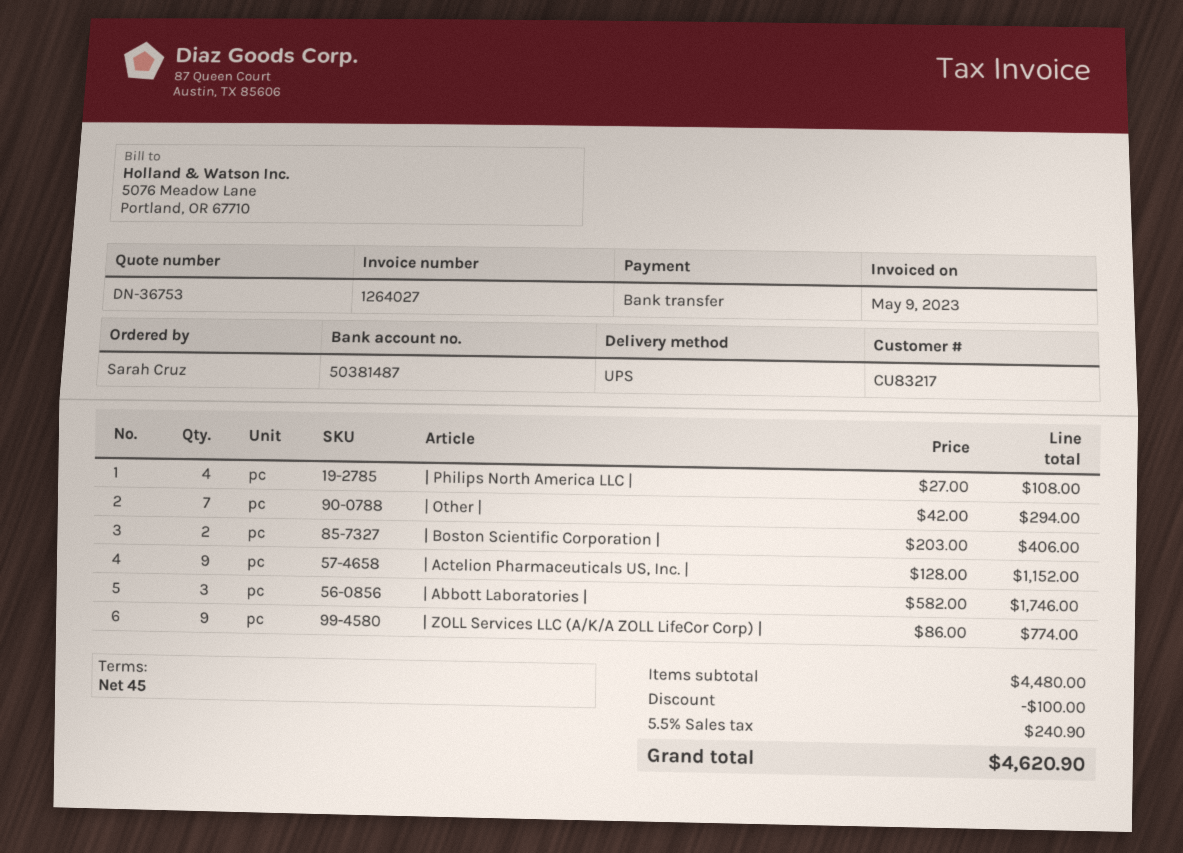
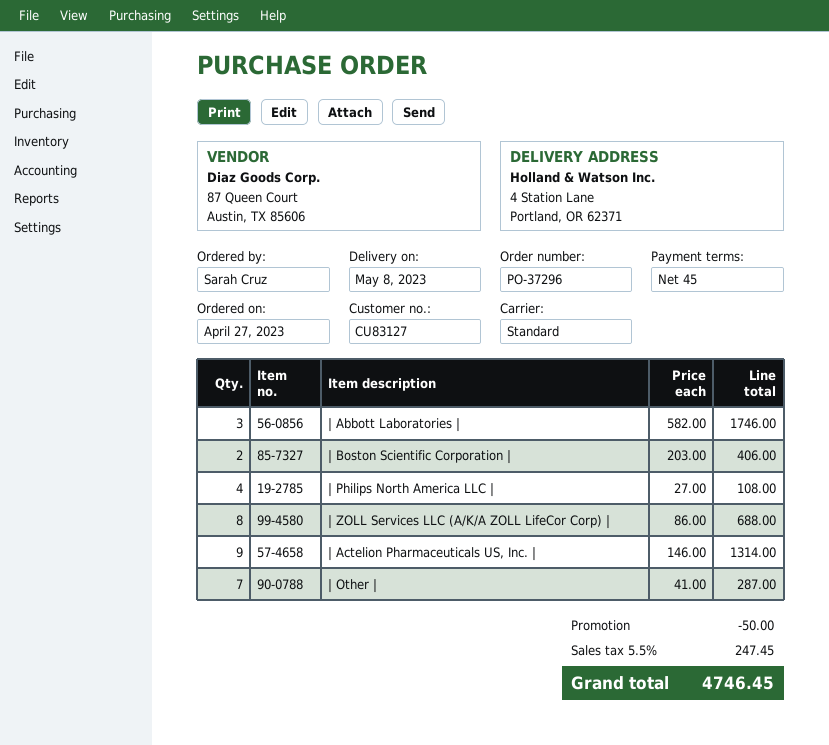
customer number: CU83217 -> CU83127
shipping method: UPS -> standard
| Other |: 7 x 42.00 = 294.00 -> 7 x 41.00 = 287.00
| Actelion Pharmaceuticals US, Inc. |: 9 x 128.00 = 1152.00 -> 9 x 146.00 = 1314.00
| ZOLL Services LLC (A/K/A ZOLL LifeCor Corp) |: 9 x 86.00 = 774.00 -> 8 x 86.00 = 688.00
discount: 100.00 -> 50.00
tax: 5.5% = 240.90 -> 5.5% = 247.45
total: 4620.90 -> 4746.45

